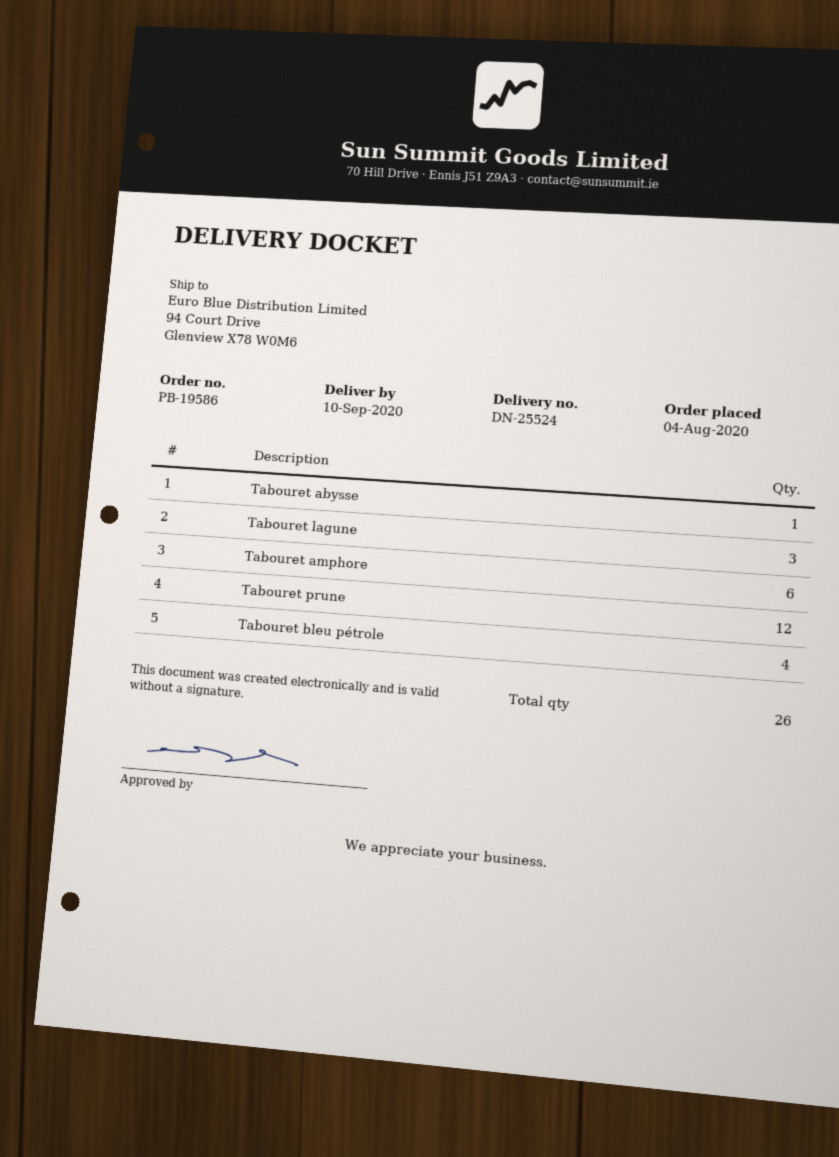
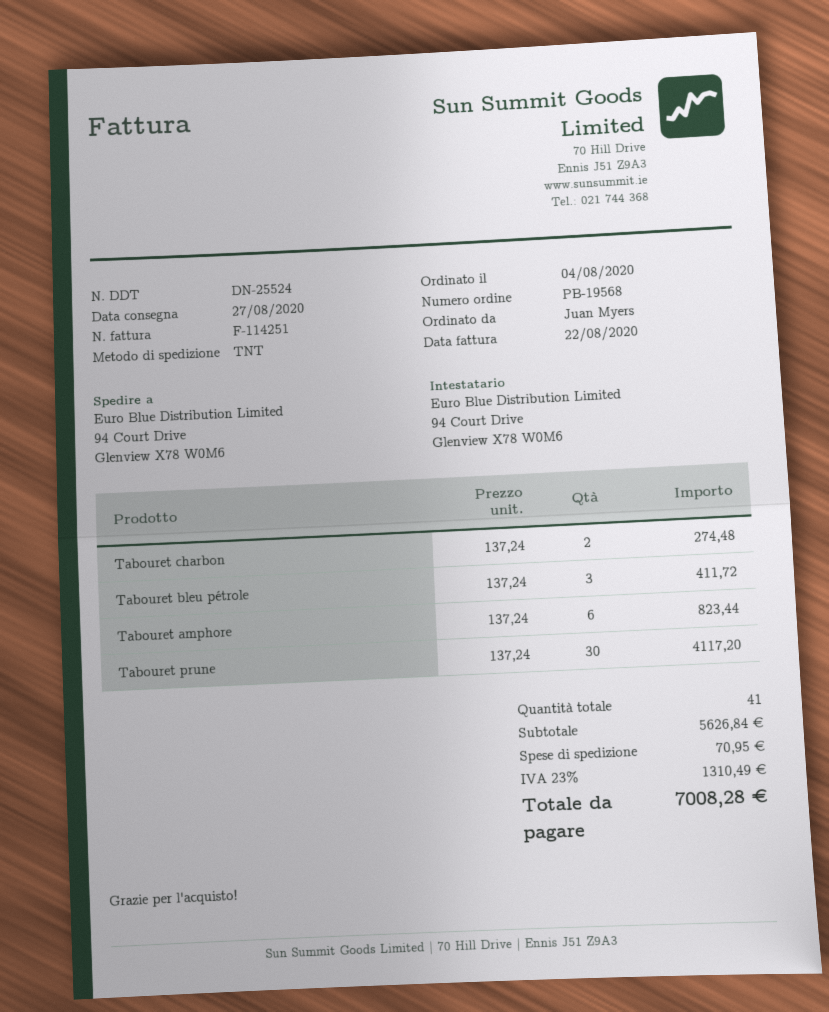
order number: PB-19586 -> PB-19568
delivery date: 2020-09-10 -> 2020-08-27
Tabouret abysse: 1 -> none
Tabouret lagune: 3 -> none
Tabouret prune: 12 -> 30
Tabouret bleu pétrole: 4 -> 3
Tabouret charbon: none -> 2
total quantity: 26 -> 41

